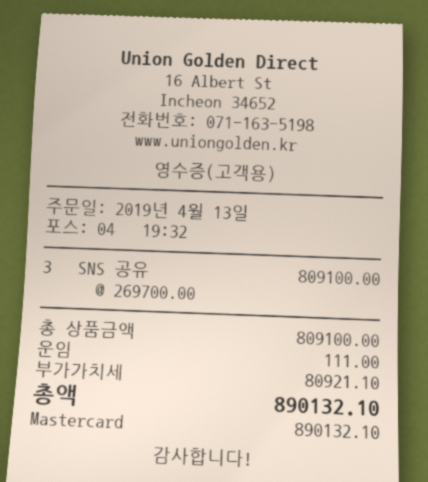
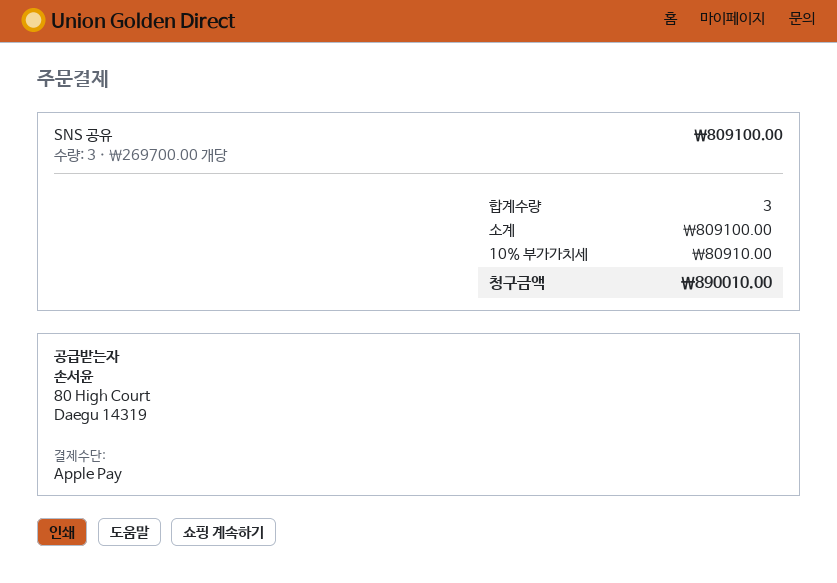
payment method: Mastercard -> Apple Pay
shipping: 111.00 -> none
tax: 80921.10 -> 80910.00
total: 890132.10 -> 890010.00

